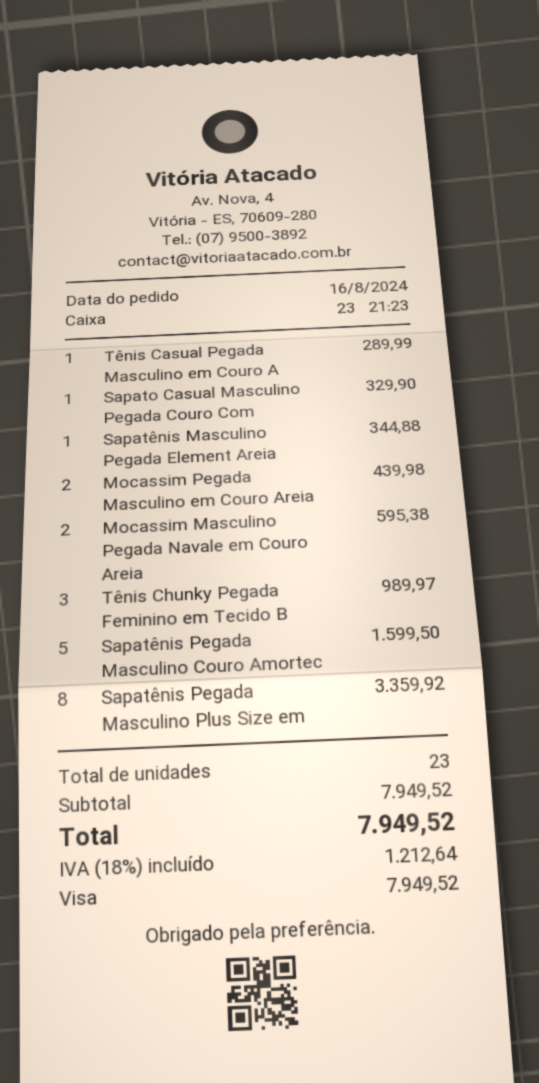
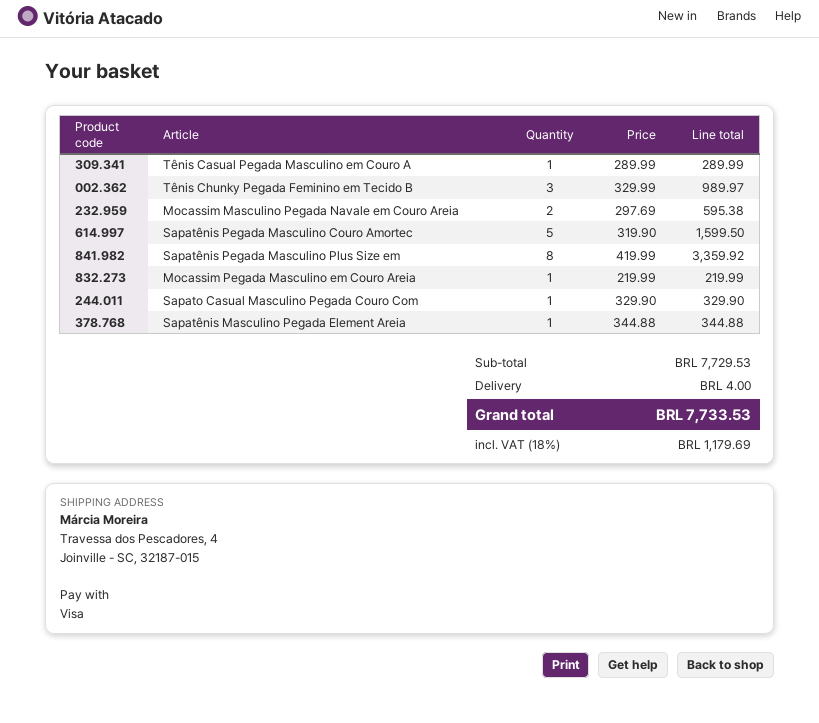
Mocassim Pegada Masculino em Couro Areia: 2 for 439.98 -> 1 for 219.99
subtotal: 7949.52 -> 7729.53
shipping: none -> 4.00
tax: 18% = 1212.64 -> 18% = 1179.69
total: 7949.52 -> 7733.53

